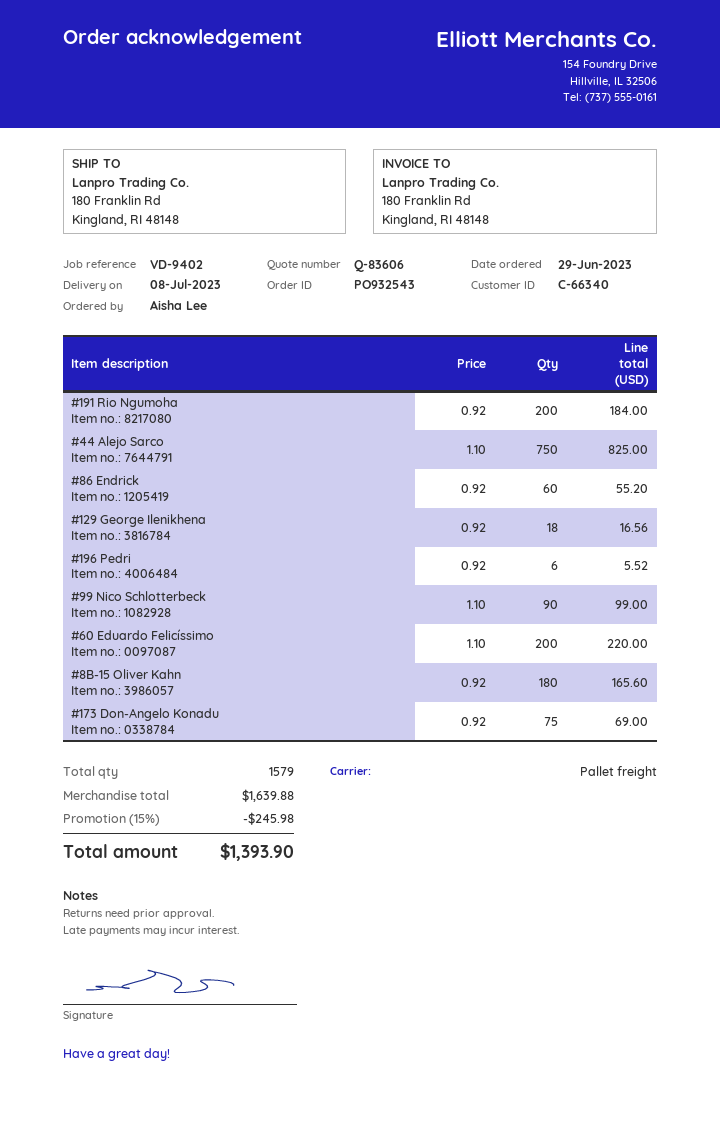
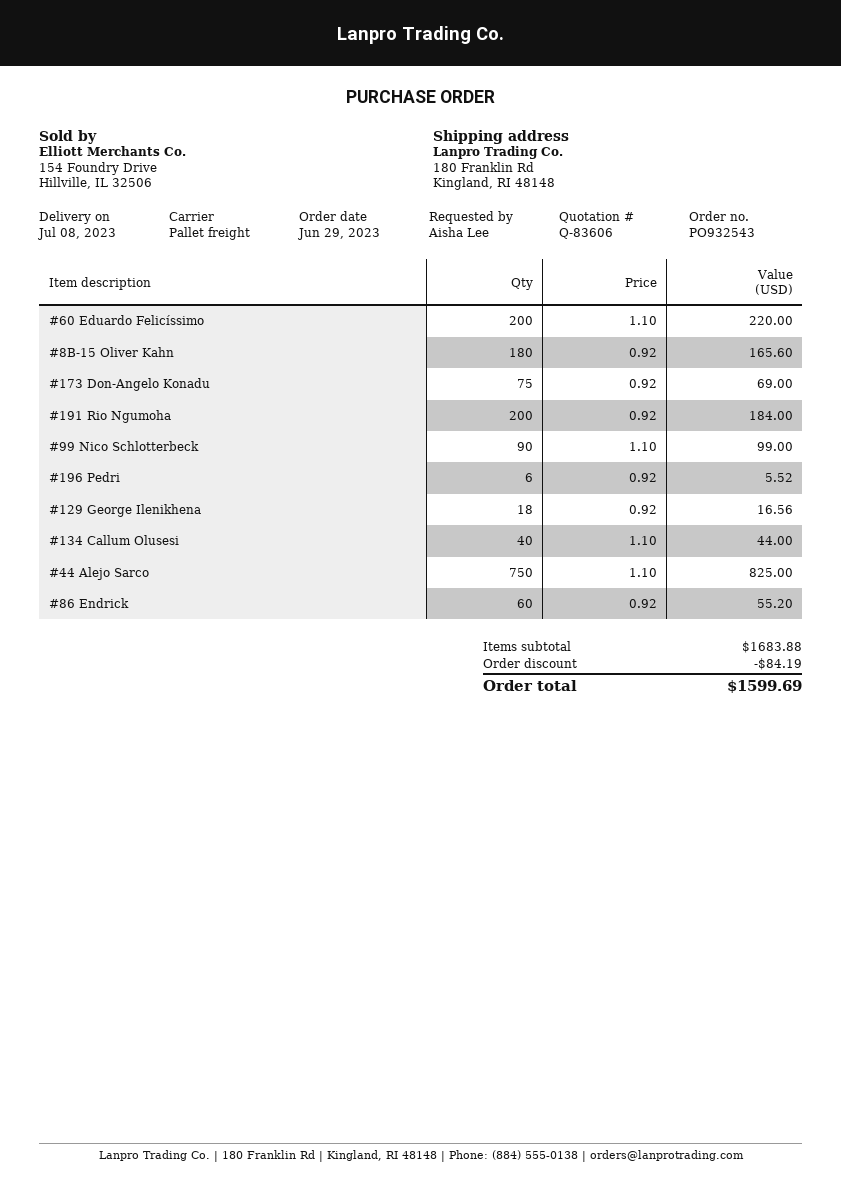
#134 Callum Olusesi: none -> 40 x 1.10 = 44.00
subtotal: 1639.88 -> 1683.88
discount: 245.98 -> 84.19
total: 1393.90 -> 1599.69

